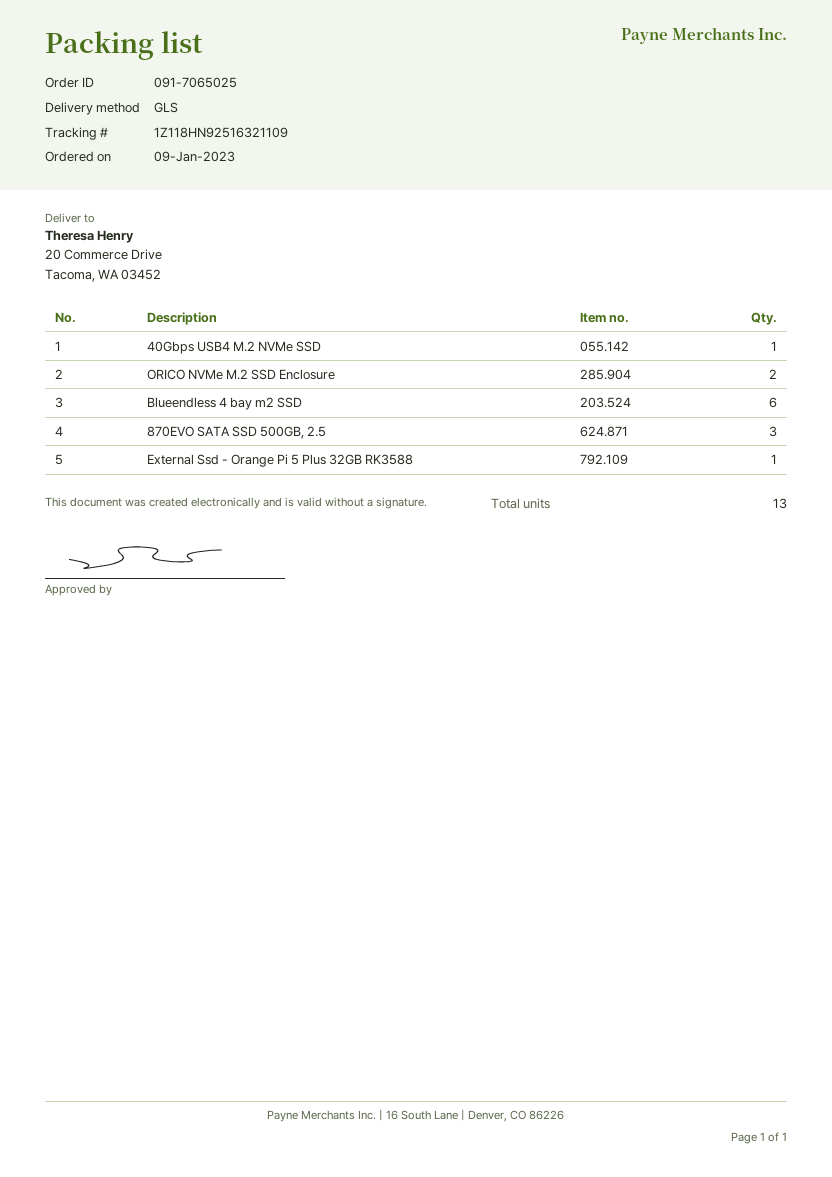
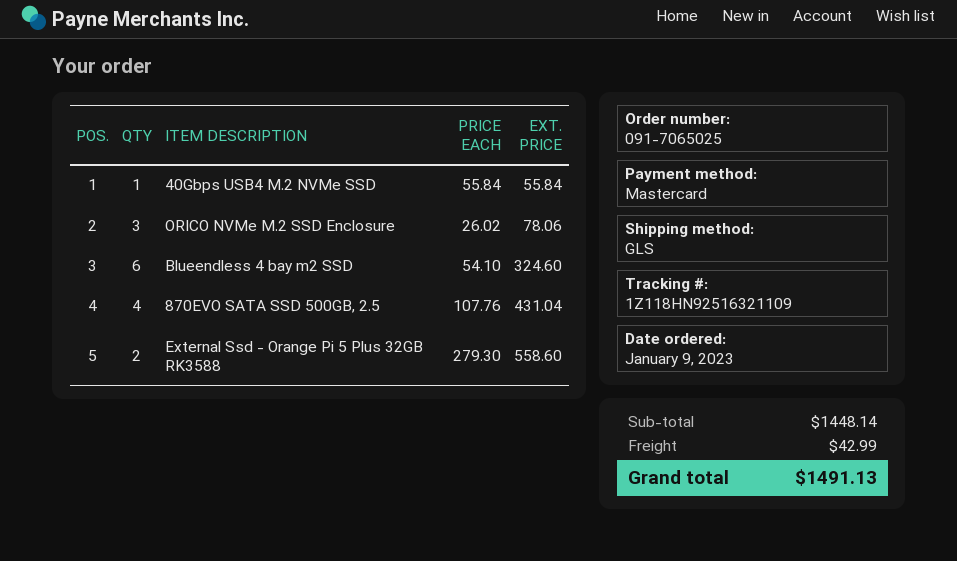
ORICO NVMe M.2 SSD Enclosure: 2 -> 3
870EVO SATA SSD 500GB, 2.5: 3 -> 4
External Ssd - Orange Pi 5 Plus 32GB RK3588: 1 -> 2

